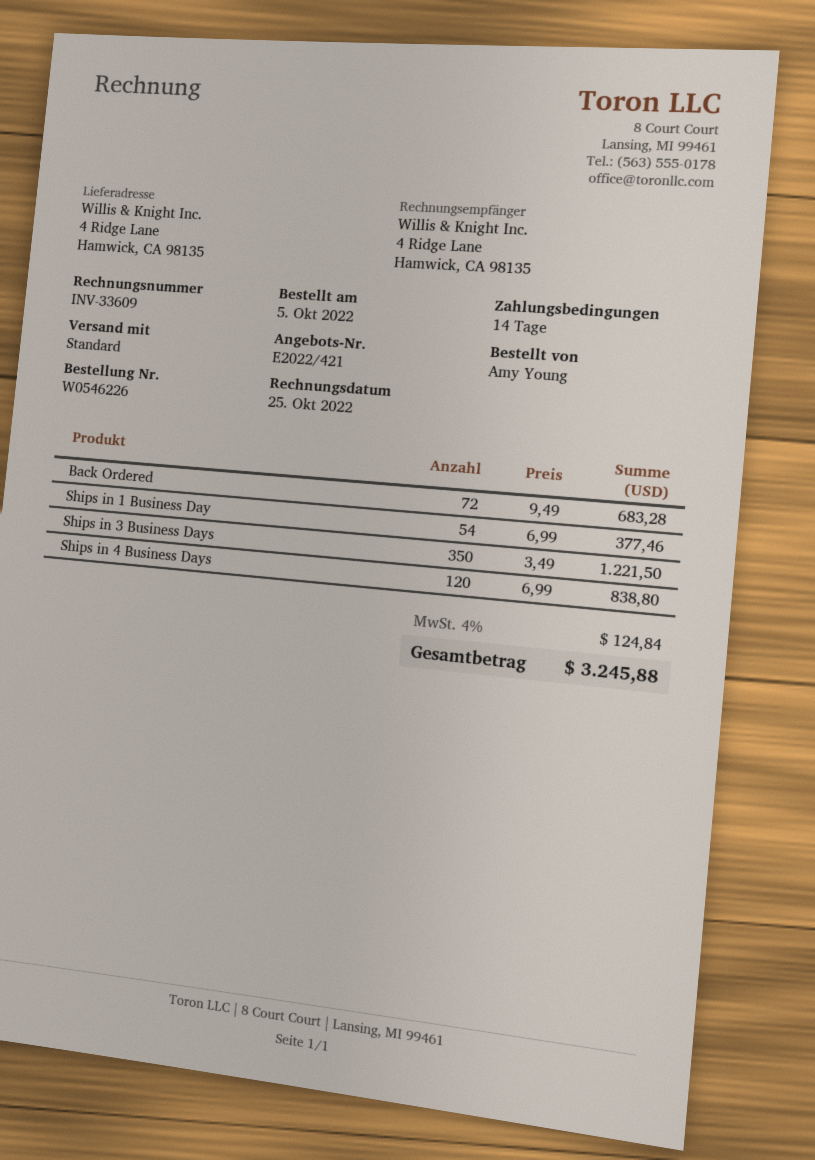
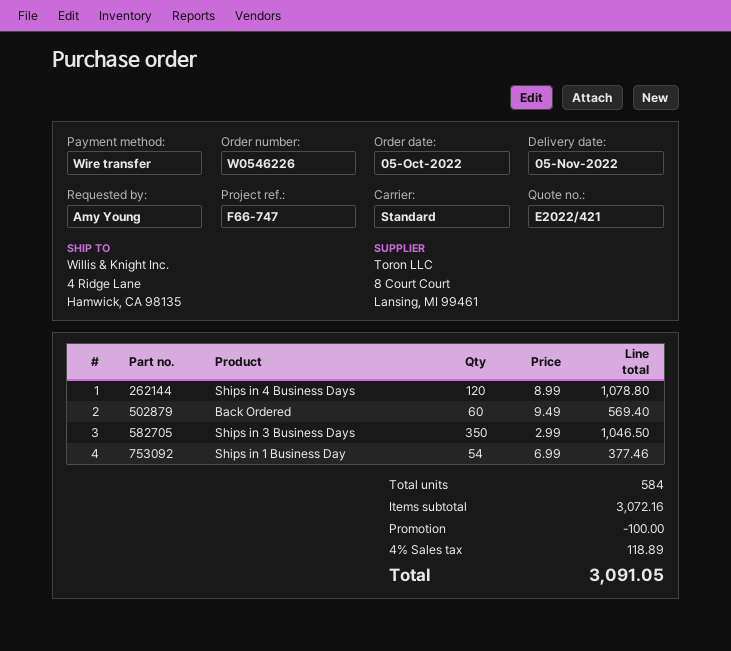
Back Ordered: 72 x 9.49 = 683.28 -> 60 x 9.49 = 569.40
Ships in 3 Business Days: 350 x 3.49 = 1221.50 -> 350 x 2.99 = 1046.50
Ships in 4 Business Days: 120 x 6.99 = 838.80 -> 120 x 8.99 = 1078.80
discount: none -> 100.00
tax: 4% = 124.84 -> 4% = 118.89
total: 3245.88 -> 3091.05

